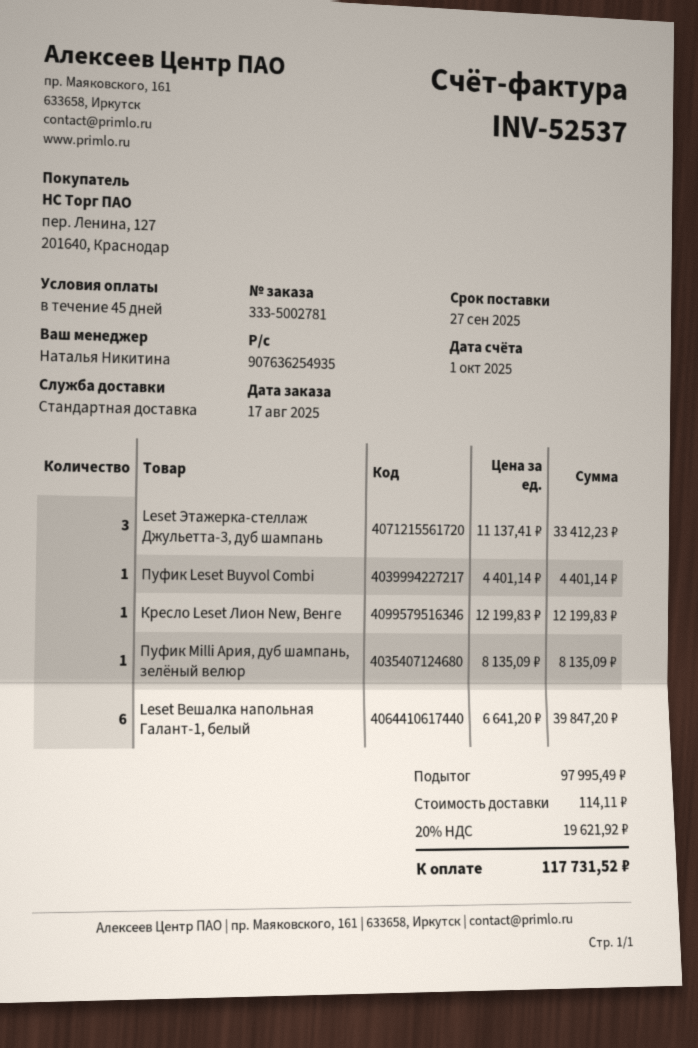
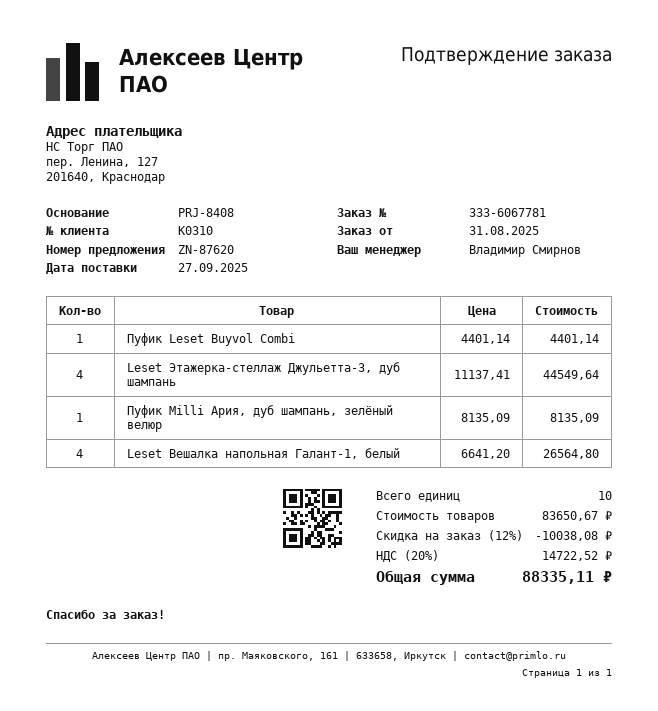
order number: 333-5002781 -> 333-6067781
order date: 2025-08-17 -> 2025-08-31
sales rep: Наталья Никитина -> Владимир Смирнов
Leset Этажерка-стеллаж Джульетта-3, дуб шампань: 3 x 11137.41 = 33412.23 -> 4 x 11137.41 = 44549.64
Кресло Leset Лион New, Венге: 1 x 12199.83 = 12199.83 -> none
Leset Вешалка напольная Галант-1, белый: 6 x 6641.20 = 39847.20 -> 4 x 6641.20 = 26564.80
subtotal: 97995.49 -> 83650.67
discount: none -> 12% = 10038.08
shipping: 114.11 -> none
tax: 20% = 19621.92 -> 20% = 14722.52
total: 117731.52 -> 88335.11

